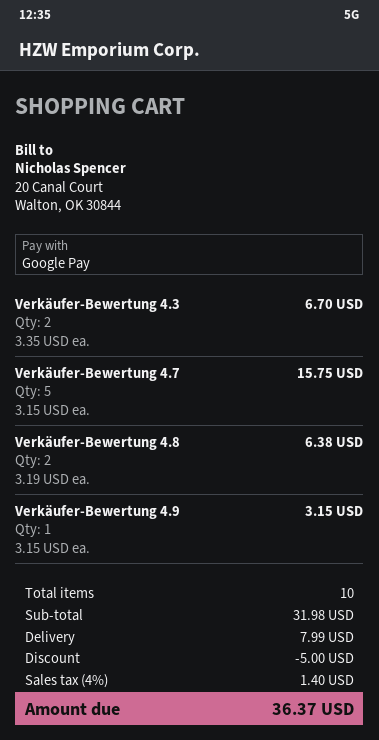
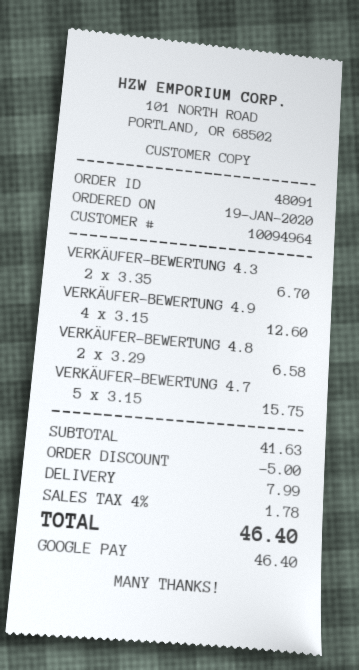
Verkäufer-Bewertung 4.8: 2 x 3.19 = 6.38 -> 2 x 3.29 = 6.58
Verkäufer-Bewertung 4.9: 1 x 3.15 = 3.15 -> 4 x 3.15 = 12.60
subtotal: 31.98 -> 41.63
tax: 4% = 1.40 -> 4% = 1.78
total: 36.37 -> 46.40

